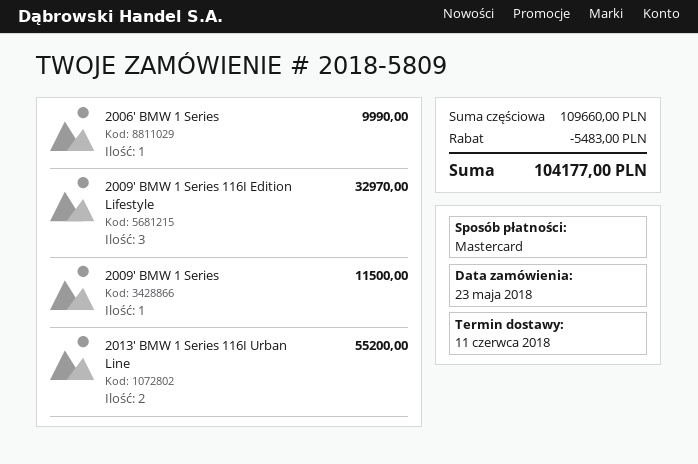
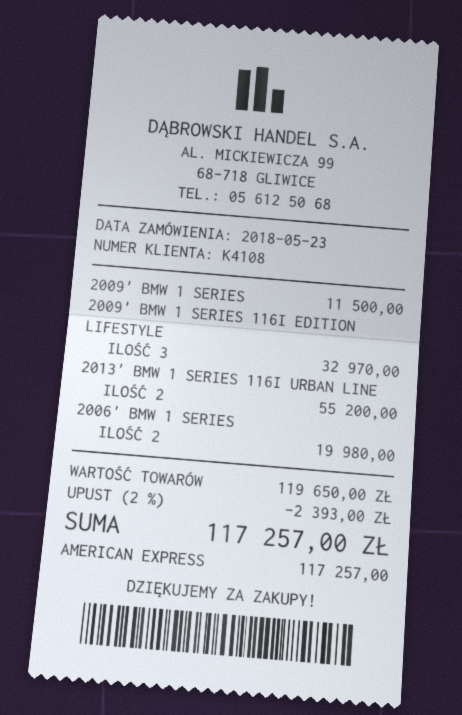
payment method: Mastercard -> American Express
2006' BMW 1 Series: 1 for 9990.00 -> 2 for 19980.00
subtotal: 109660.00 -> 119650.00
discount: 5483.00 -> 2393.00
total: 104177.00 -> 117257.00

